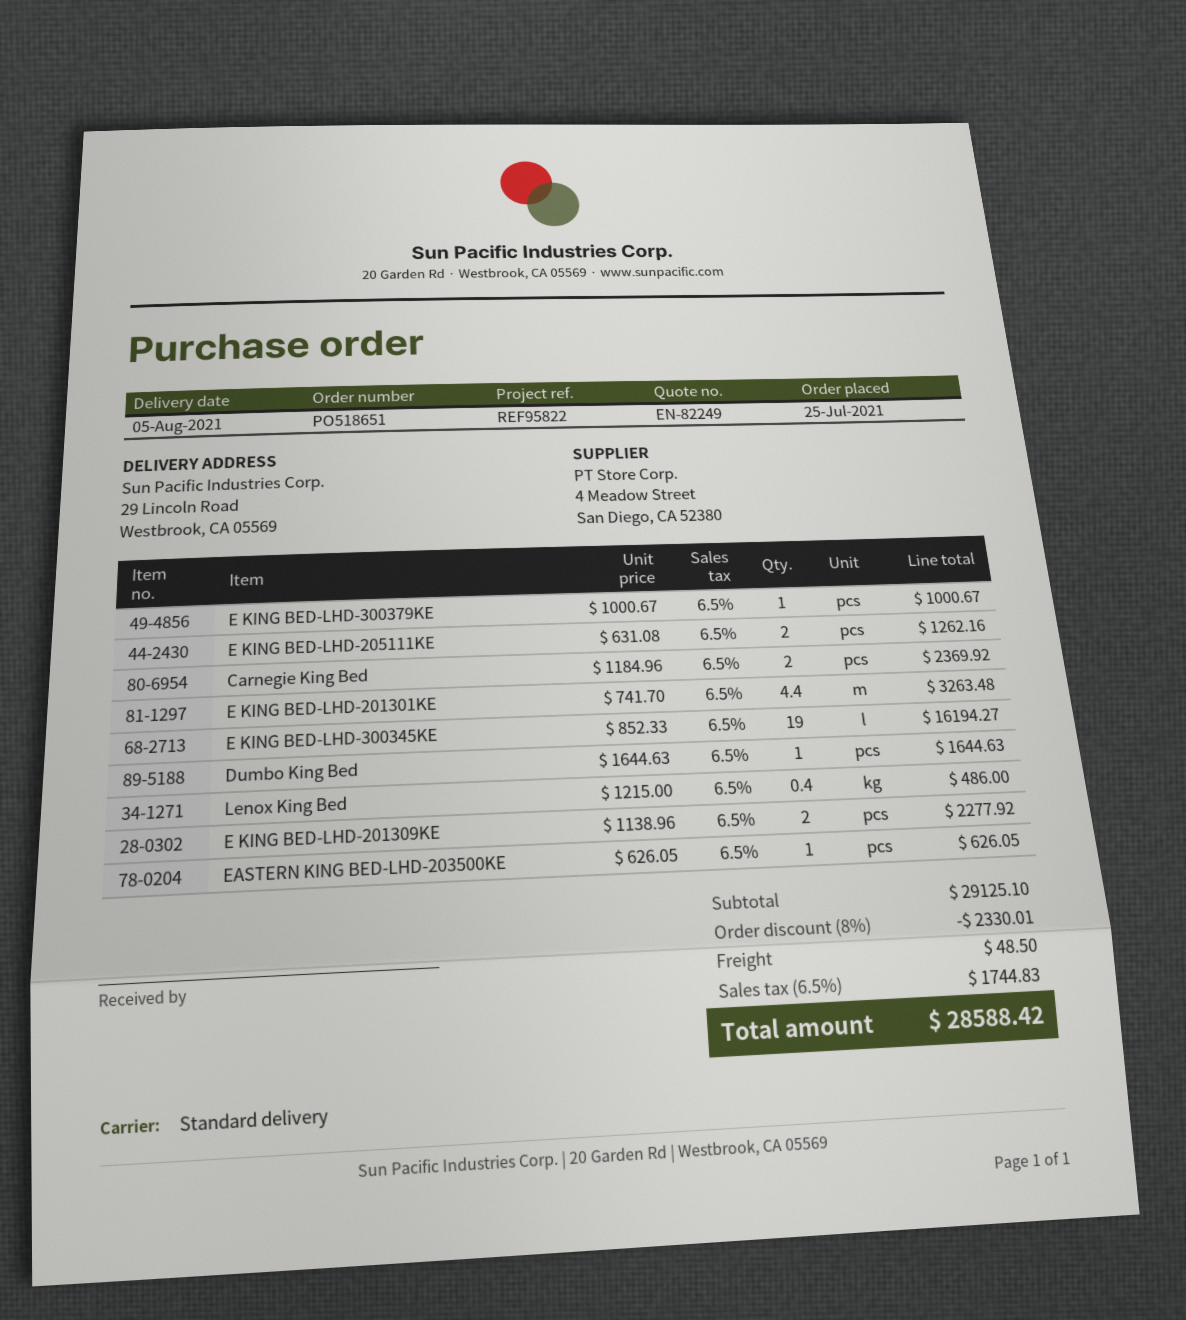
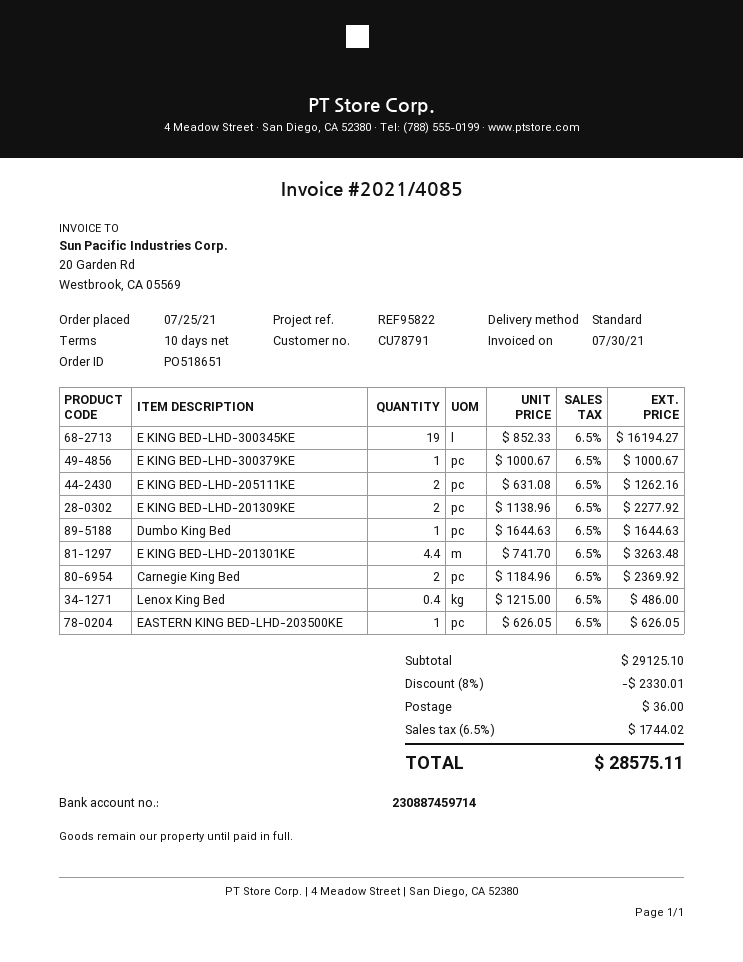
shipping: 48.50 -> 36.00
tax: 6.5% = 1744.83 -> 6.5% = 1744.02
total: 28588.42 -> 28575.11

